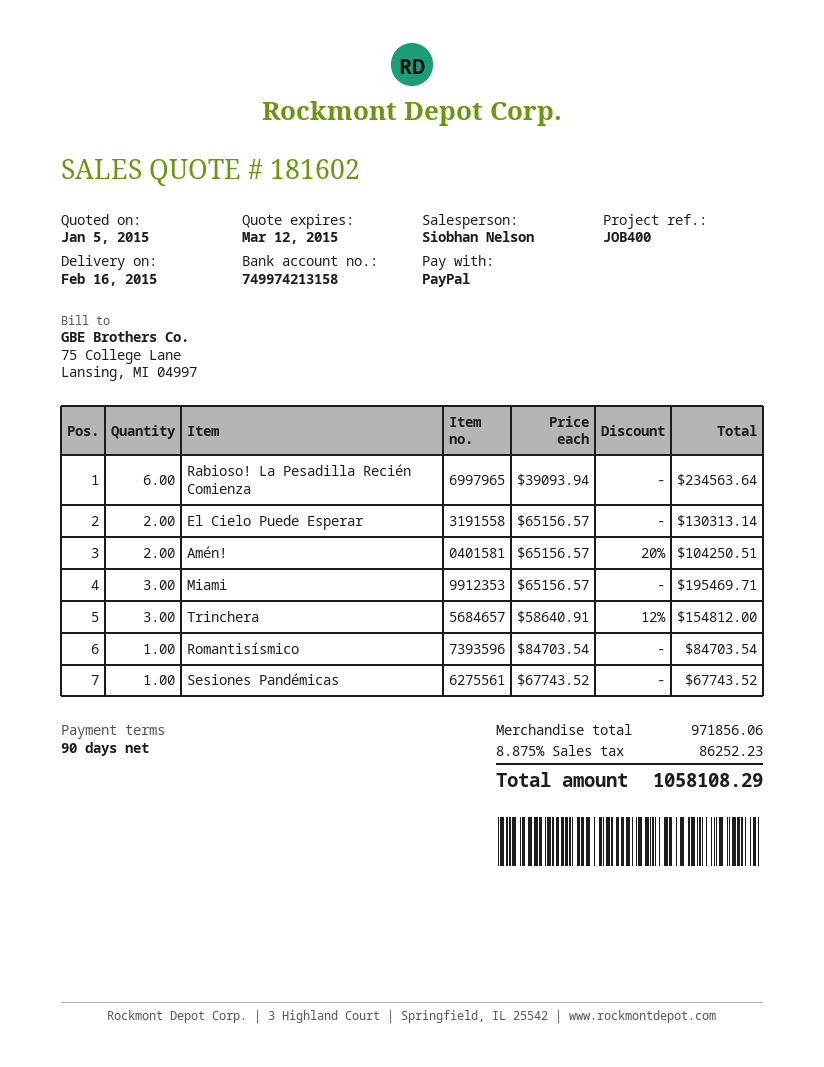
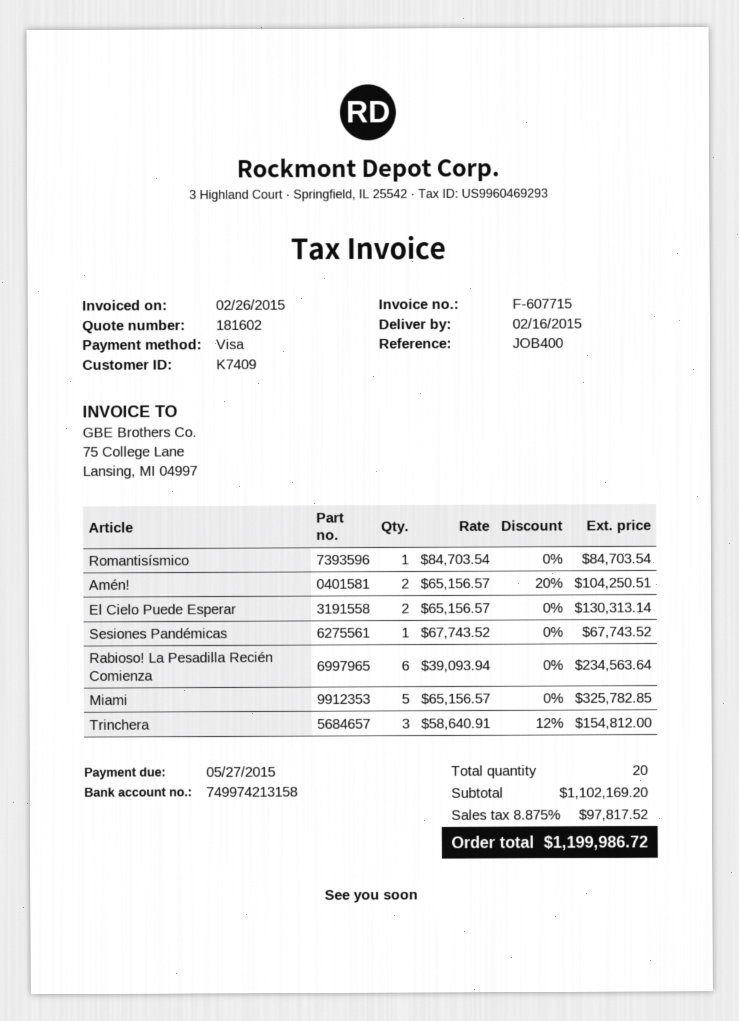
payment method: PayPal -> Visa
Miami: 3 x 65156.57 = 195469.71 -> 5 x 65156.57 = 325782.85
subtotal: 971856.06 -> 1102169.20
tax: 8.875% = 86252.23 -> 8.875% = 97817.52
total: 1058108.29 -> 1199986.72

